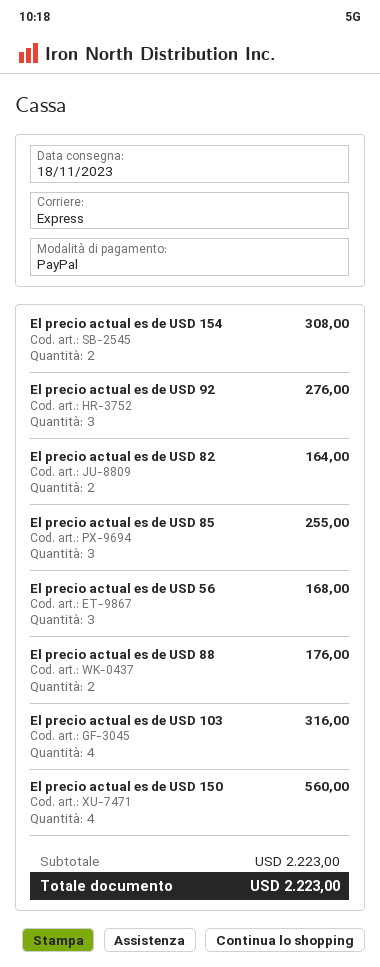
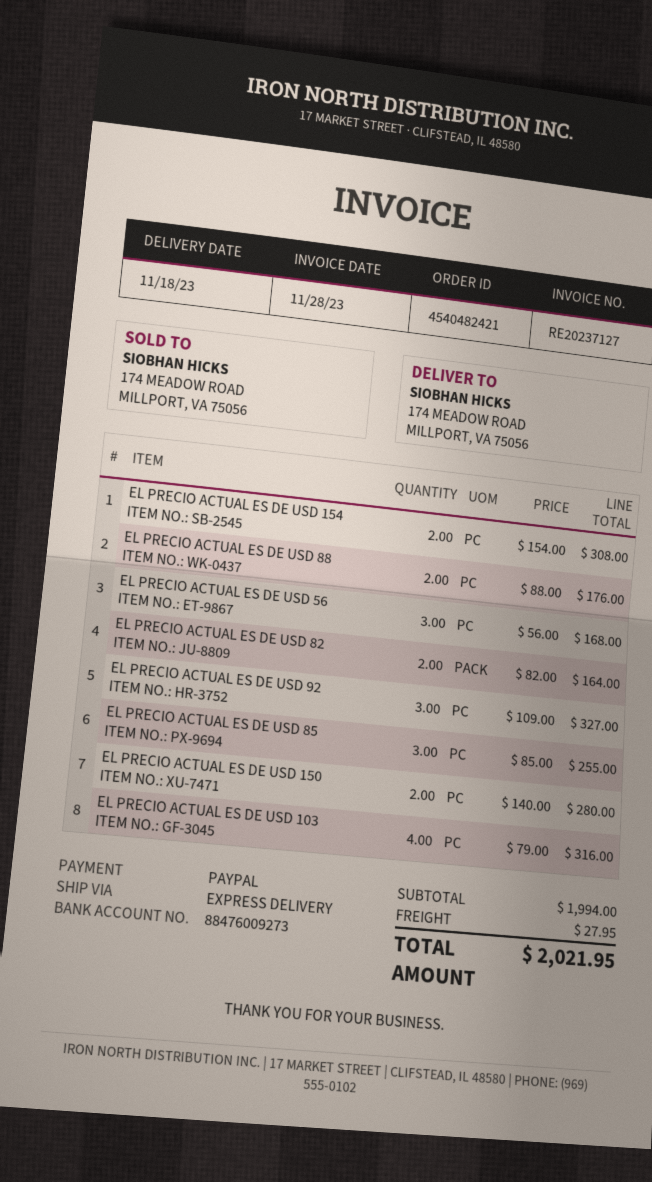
El precio actual es de USD 92: 3 for 276.00 -> 3 for 327.00
El precio actual es de USD 150: 4 for 560.00 -> 2 for 280.00
subtotal: 2223.00 -> 1994.00
shipping: none -> 27.95
total: 2223.00 -> 2021.95

